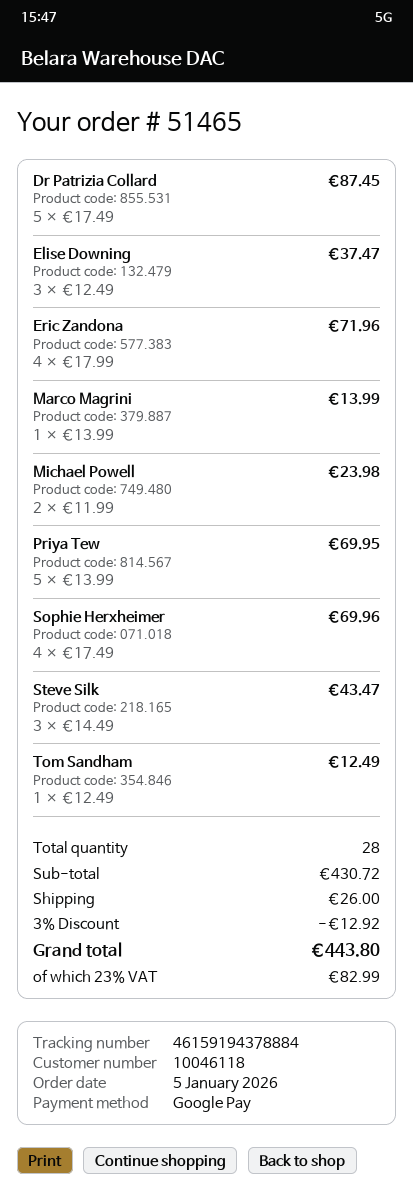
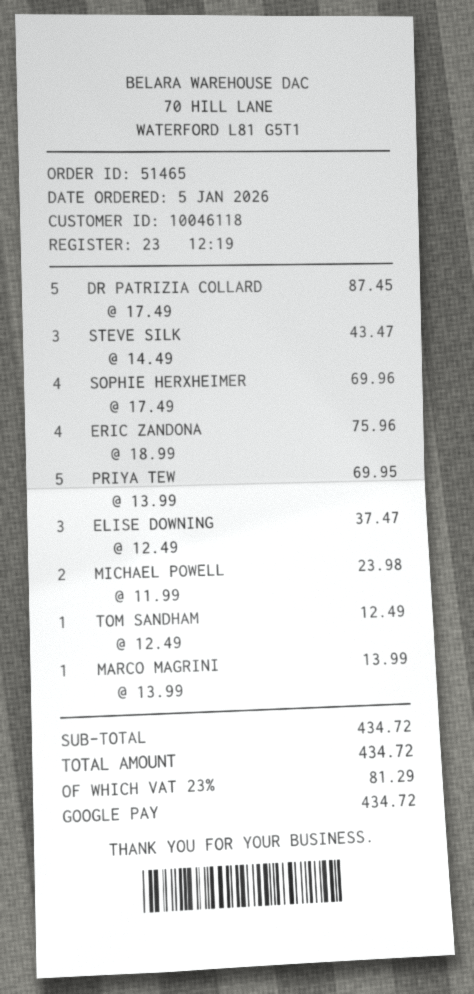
Eric Zandona: 4 x 17.99 = 71.96 -> 4 x 18.99 = 75.96
subtotal: 430.72 -> 434.72
discount: 3% = 12.92 -> none
shipping: 26.00 -> none
tax: 23% = 82.99 -> 23% = 81.29
total: 443.80 -> 434.72

